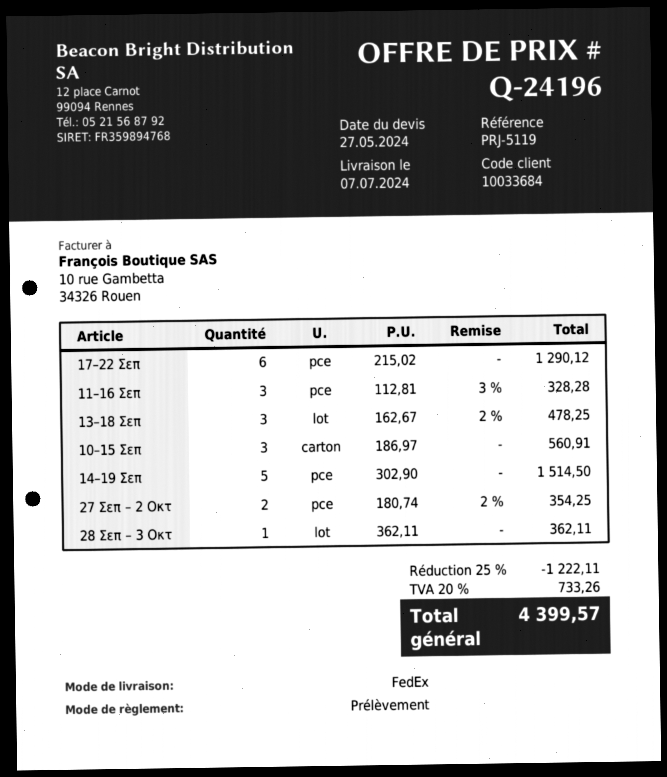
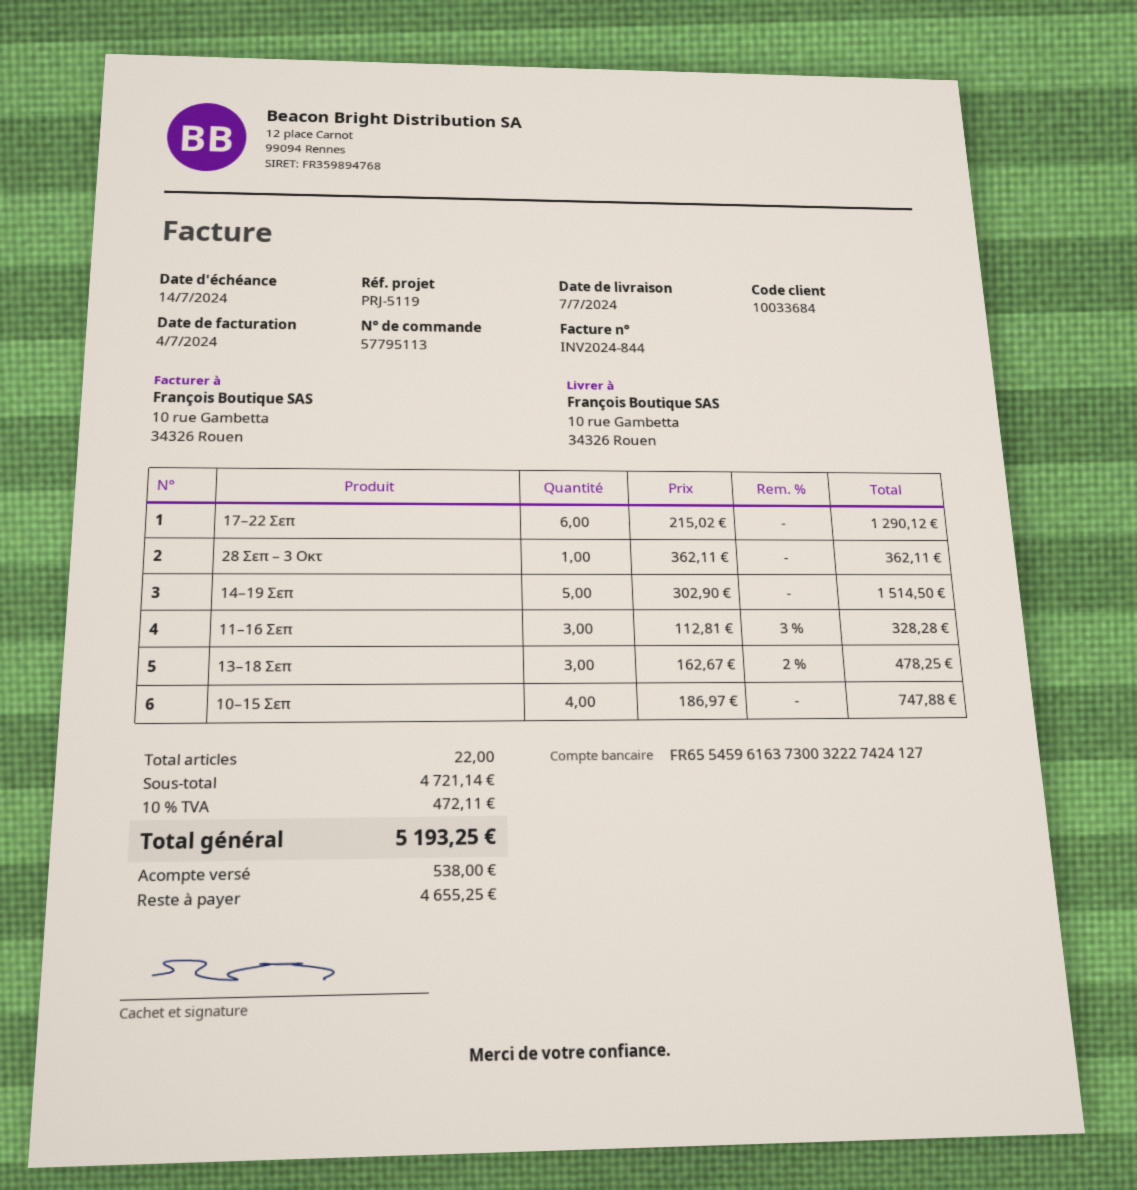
10–15 Σεπ: 3 x 186.97 = 560.91 -> 4 x 186.97 = 747.88
27 Σεπ – 2 Οκτ: 2 x 180.74 - 2% = 354.25 -> none
discount: 25% = 1222.11 -> none
tax: 20% = 733.26 -> 10% = 472.11
total: 4399.57 -> 5193.25

